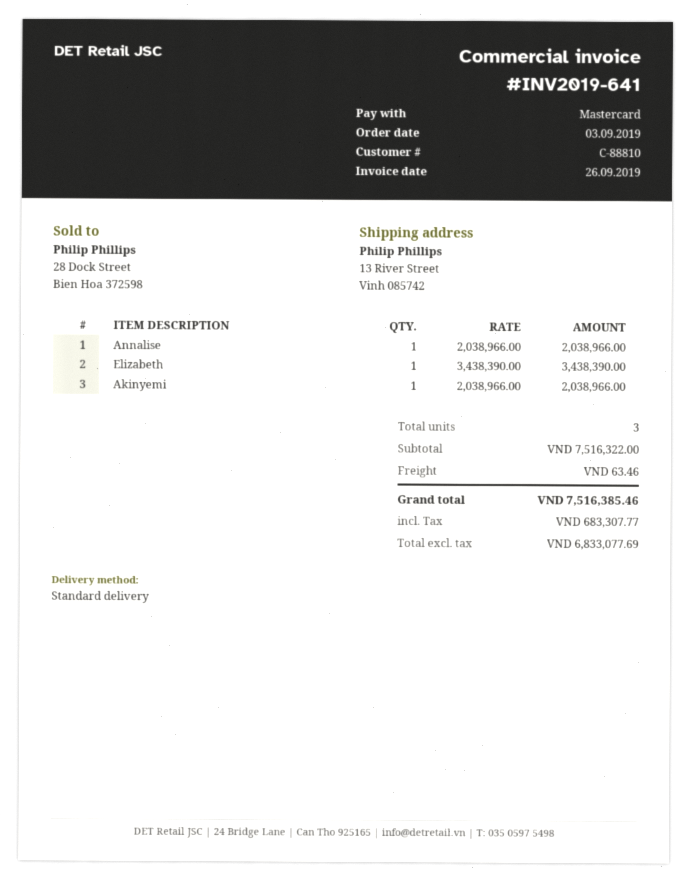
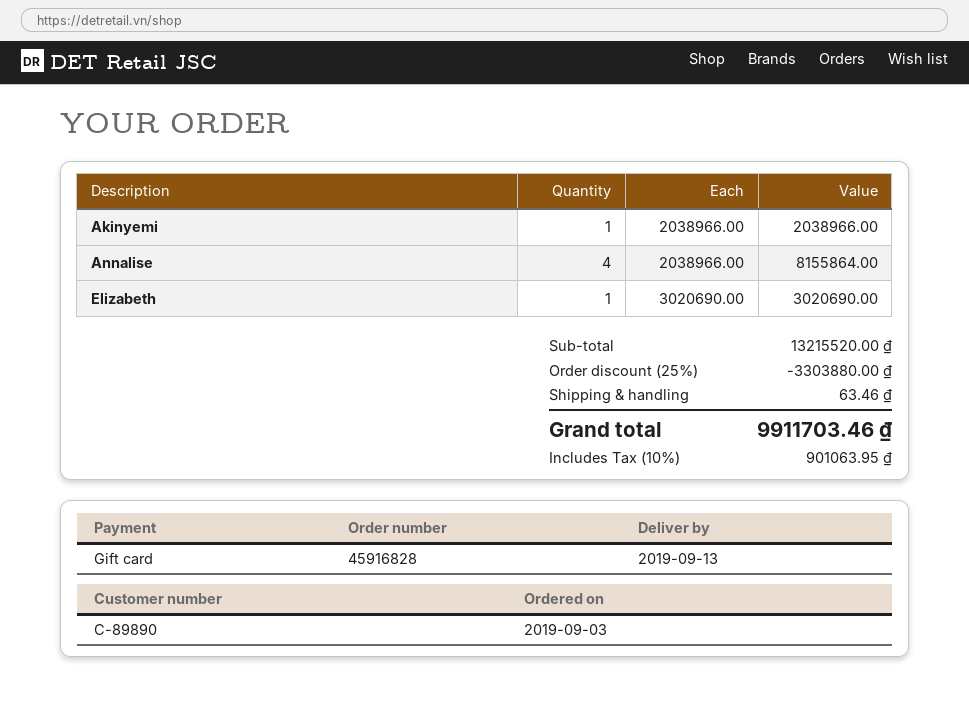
customer number: C-88810 -> C-89890
payment method: Mastercard -> gift card
Annalise: 1 x 2038966.00 = 2038966.00 -> 4 x 2038966.00 = 8155864.00
Elizabeth: 1 x 3438390.00 = 3438390.00 -> 1 x 3020690.00 = 3020690.00
subtotal: 7516322.00 -> 13215520.00
discount: none -> 25% = 3303880.00
tax: 683307.77 -> 901063.95
total: 7516385.46 -> 9911703.46

